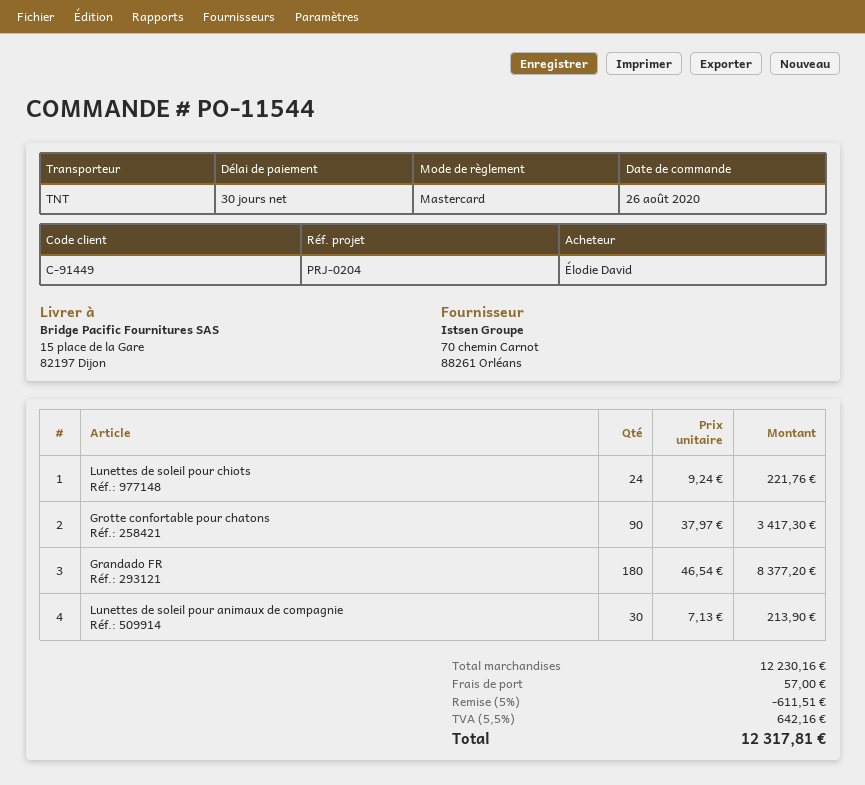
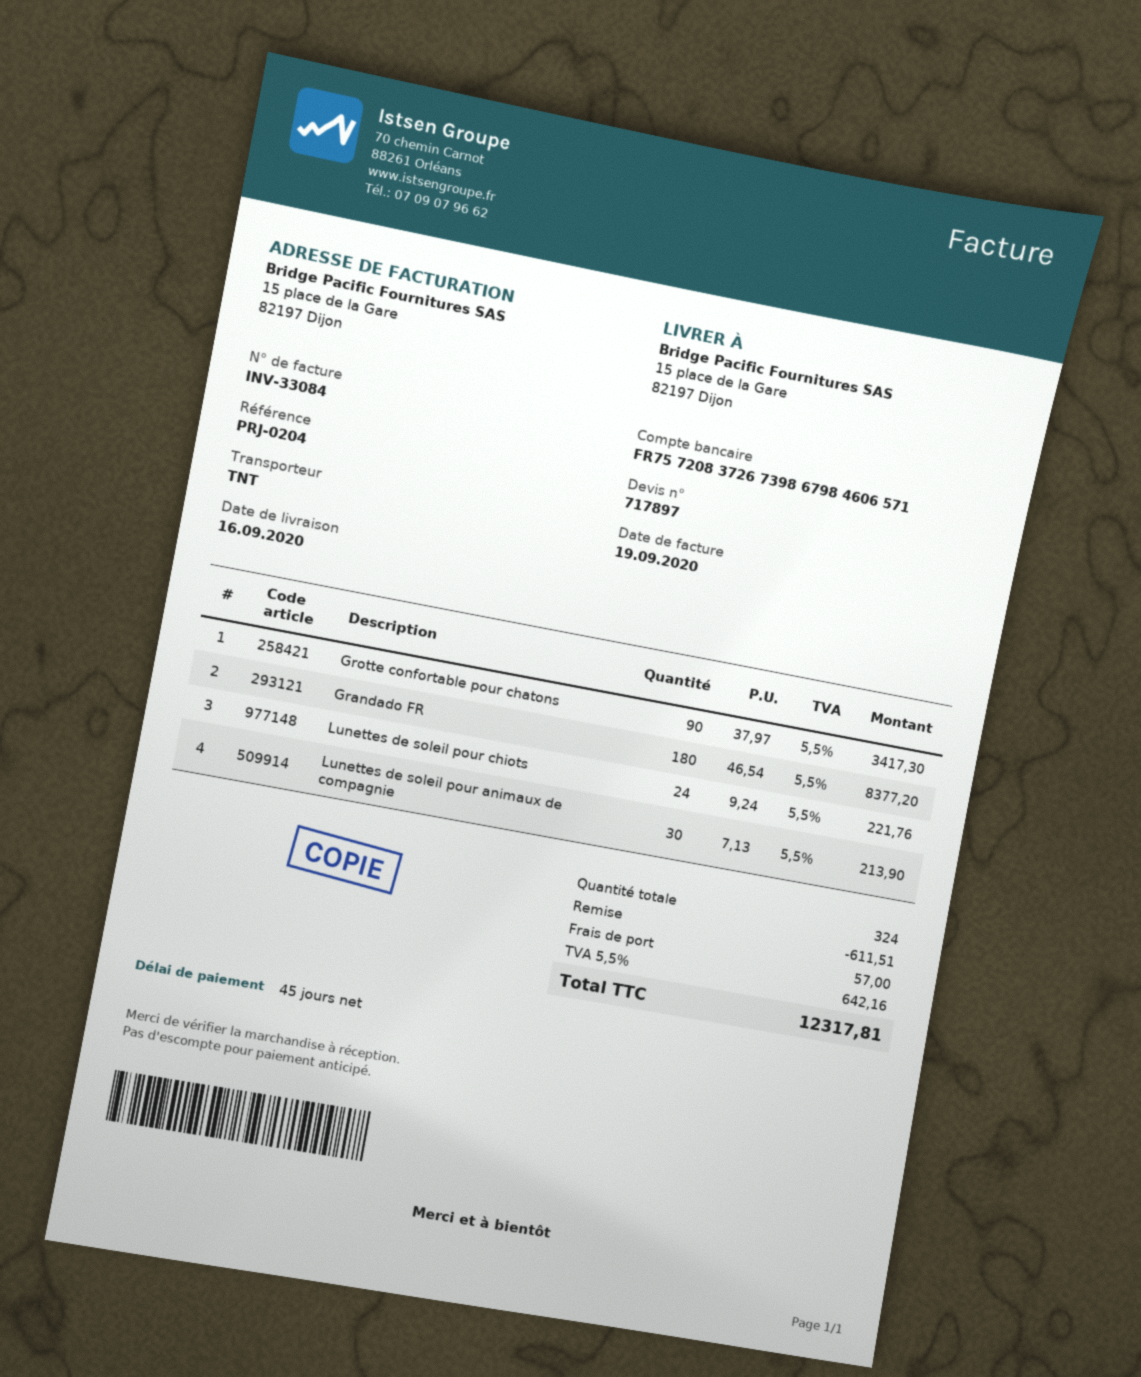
payment terms: 30 days -> 45 days

